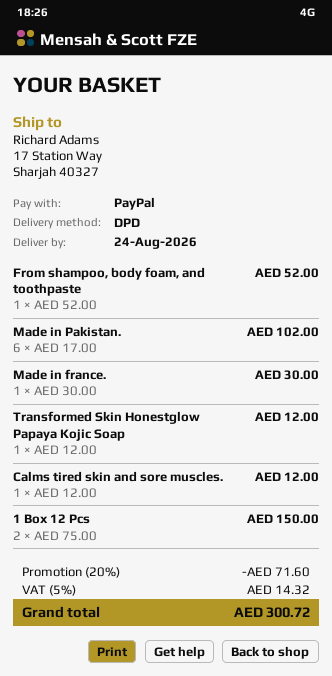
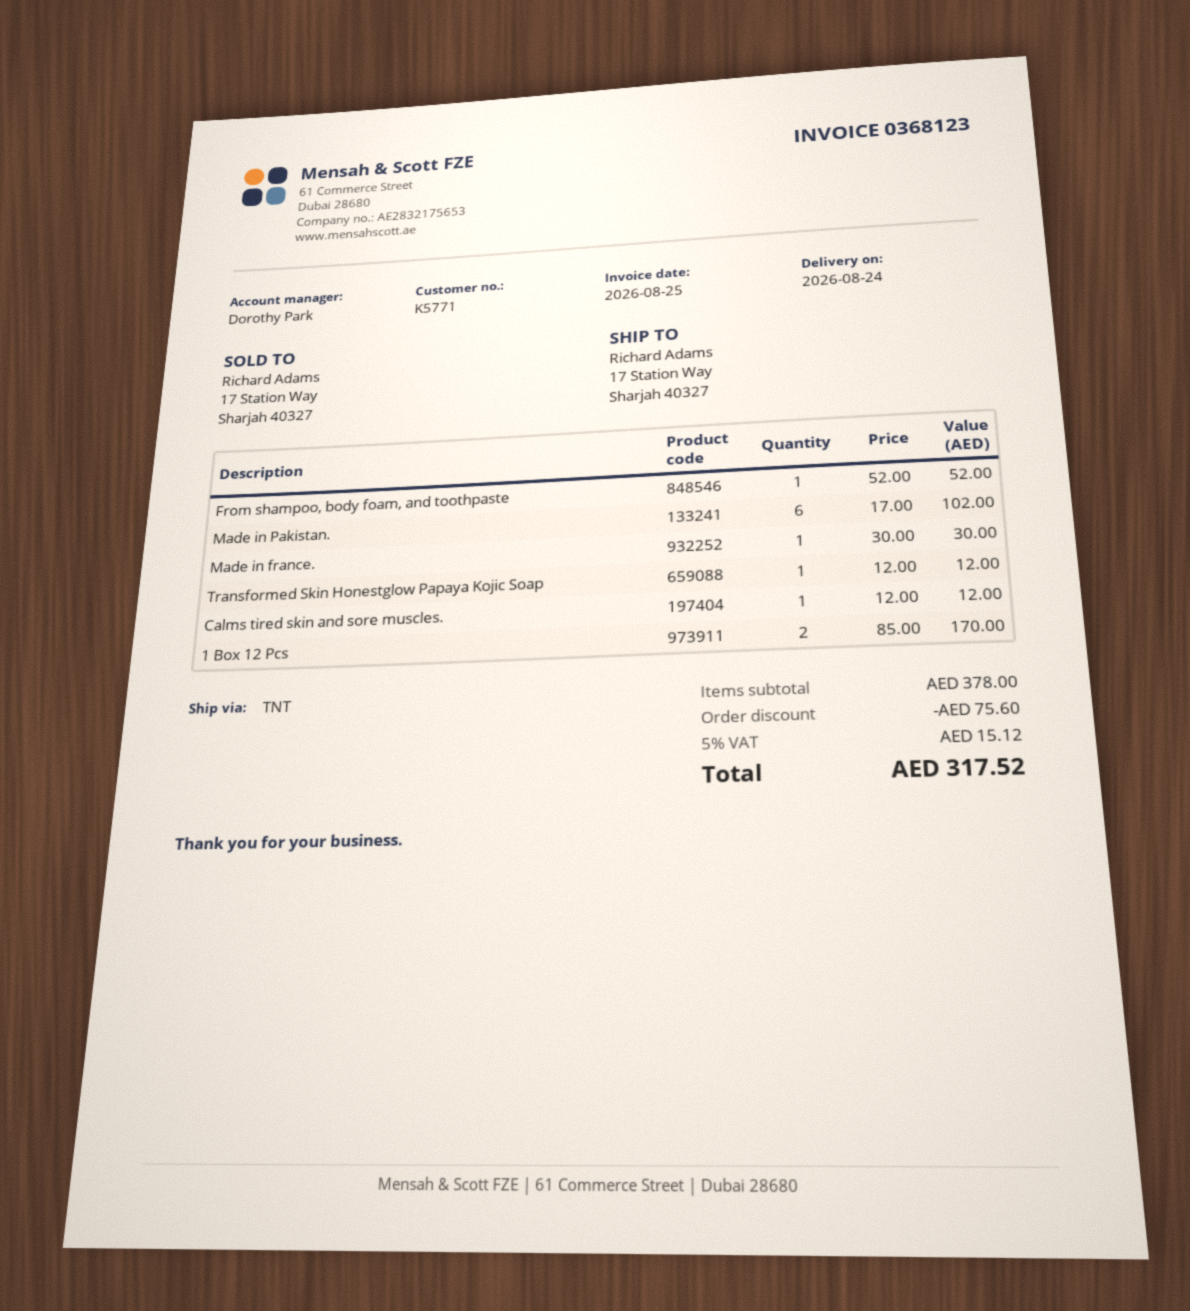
shipping method: DPD -> TNT
1 Box 12 Pcs: 2 x 75.00 = 150.00 -> 2 x 85.00 = 170.00
discount: 71.60 -> 75.60
tax: 5% = 14.32 -> 5% = 15.12
total: 300.72 -> 317.52

